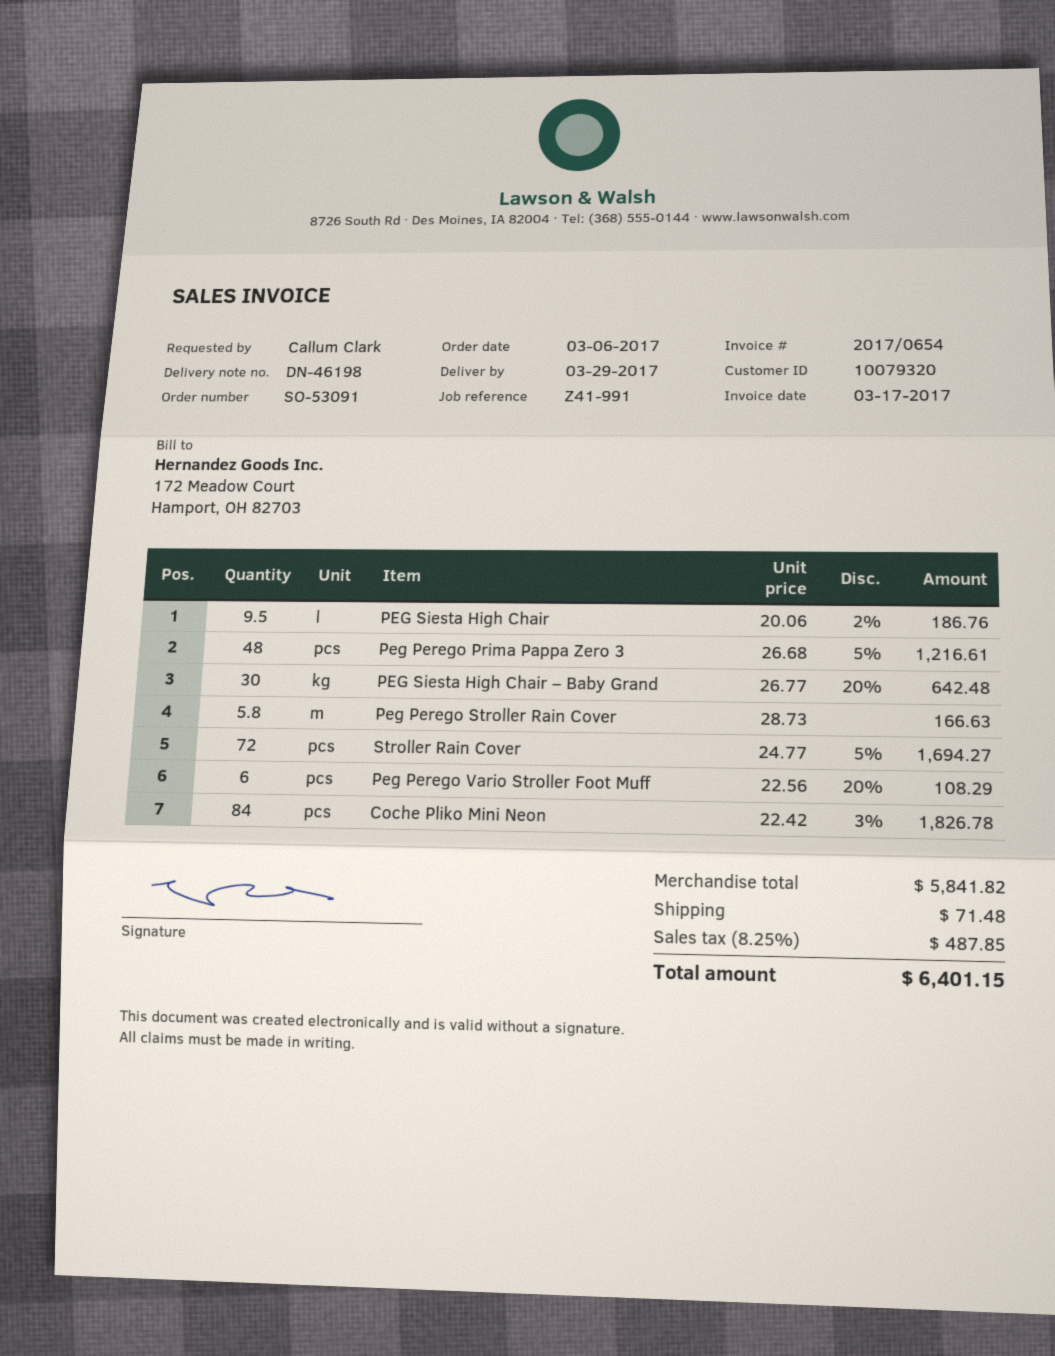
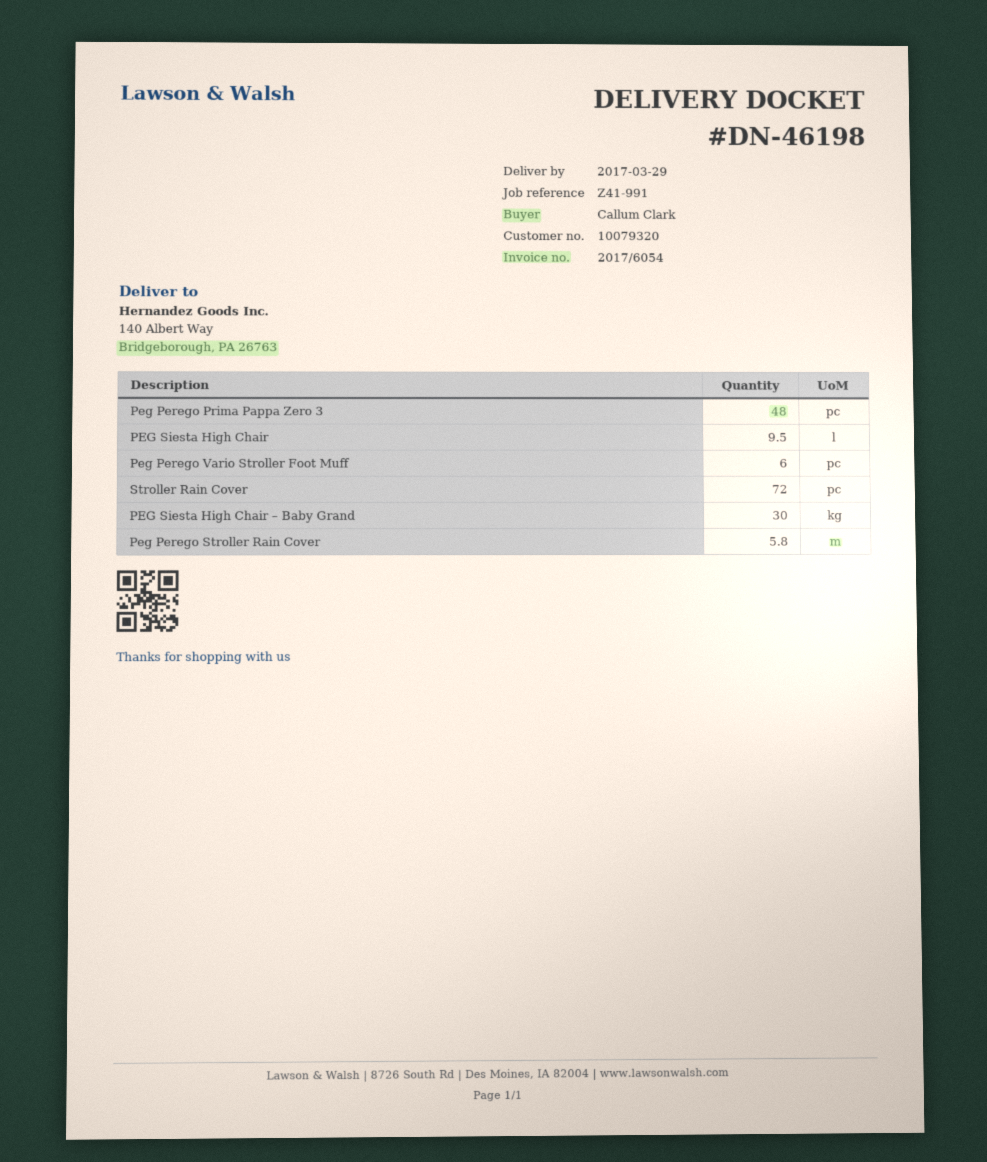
invoice number: 2017/0654 -> 2017/6054
Coche Pliko Mini Neon: 84 -> none

